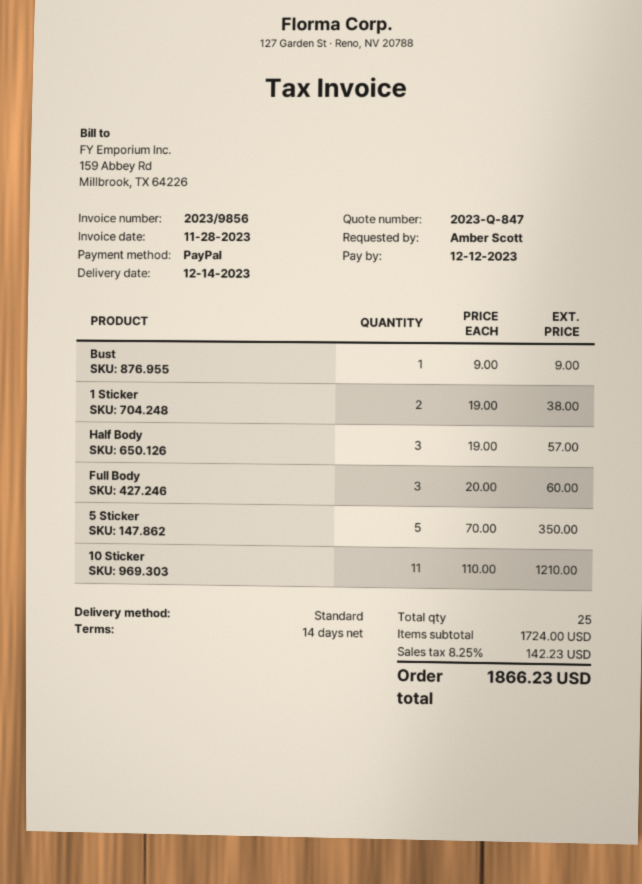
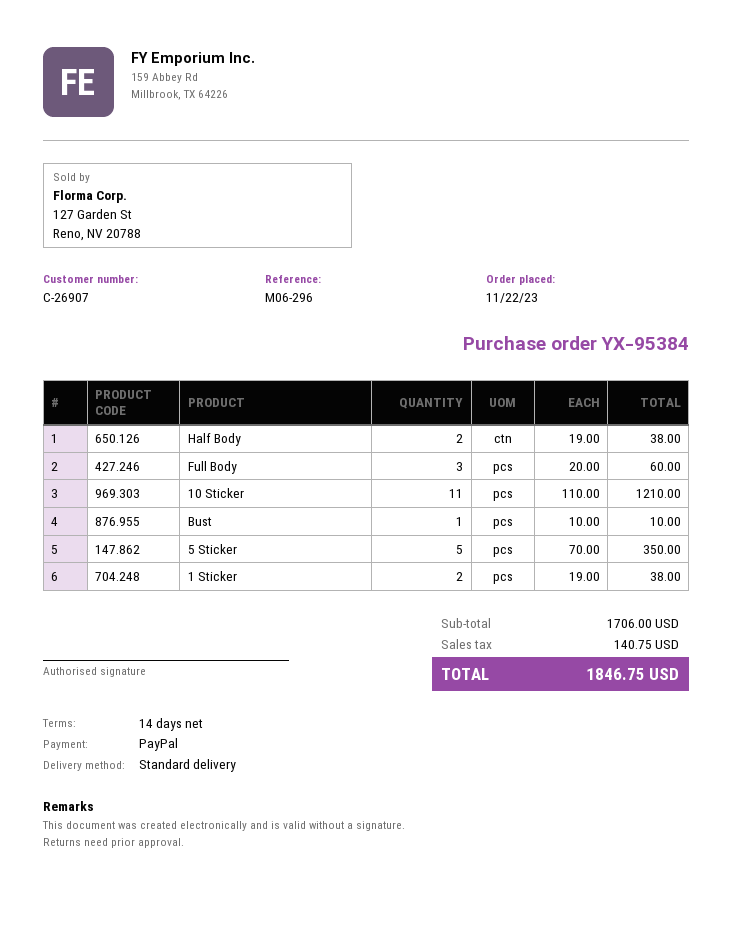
Bust: 1 x 9.00 = 9.00 -> 1 x 10.00 = 10.00
Half Body: 3 x 19.00 = 57.00 -> 2 x 19.00 = 38.00
subtotal: 1724.00 -> 1706.00
tax: 142.23 -> 140.75
total: 1866.23 -> 1846.75

